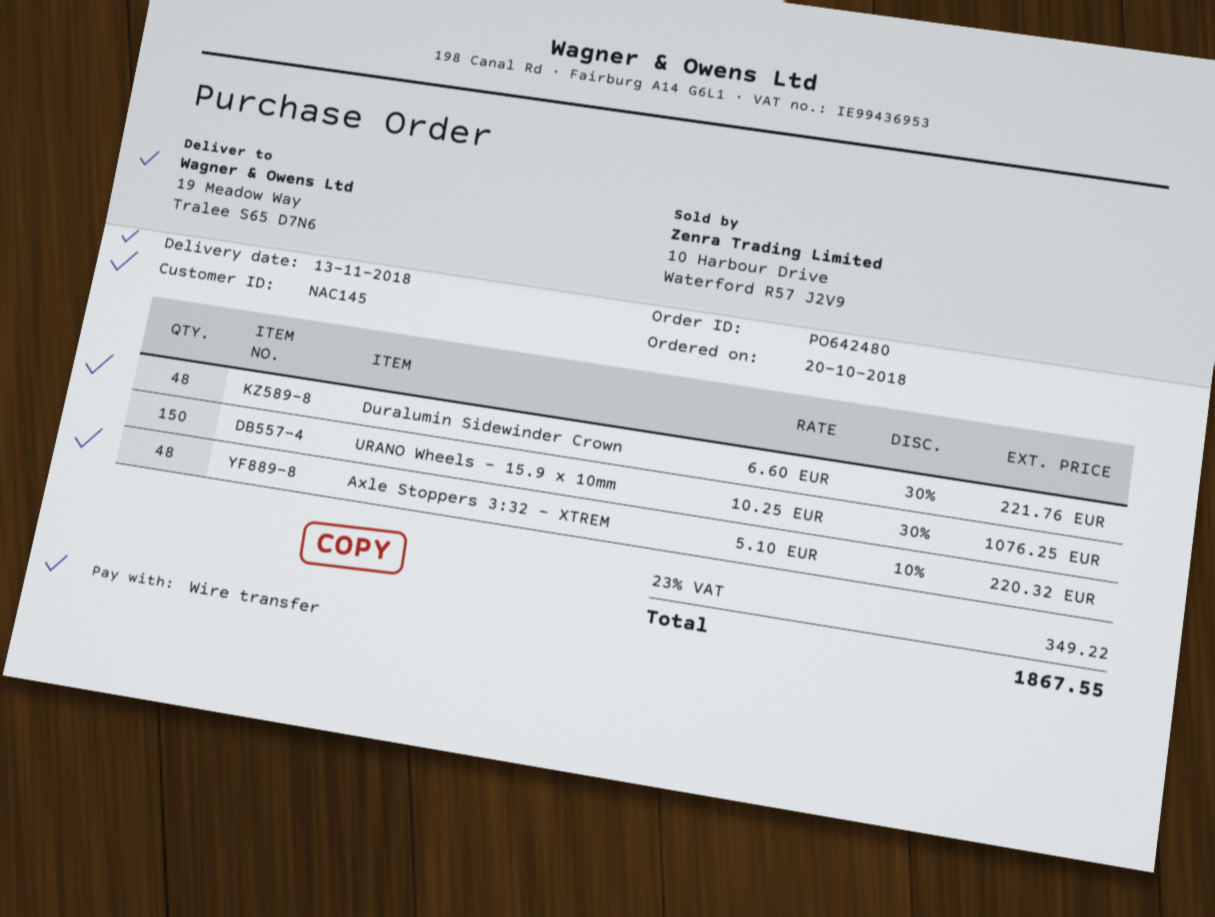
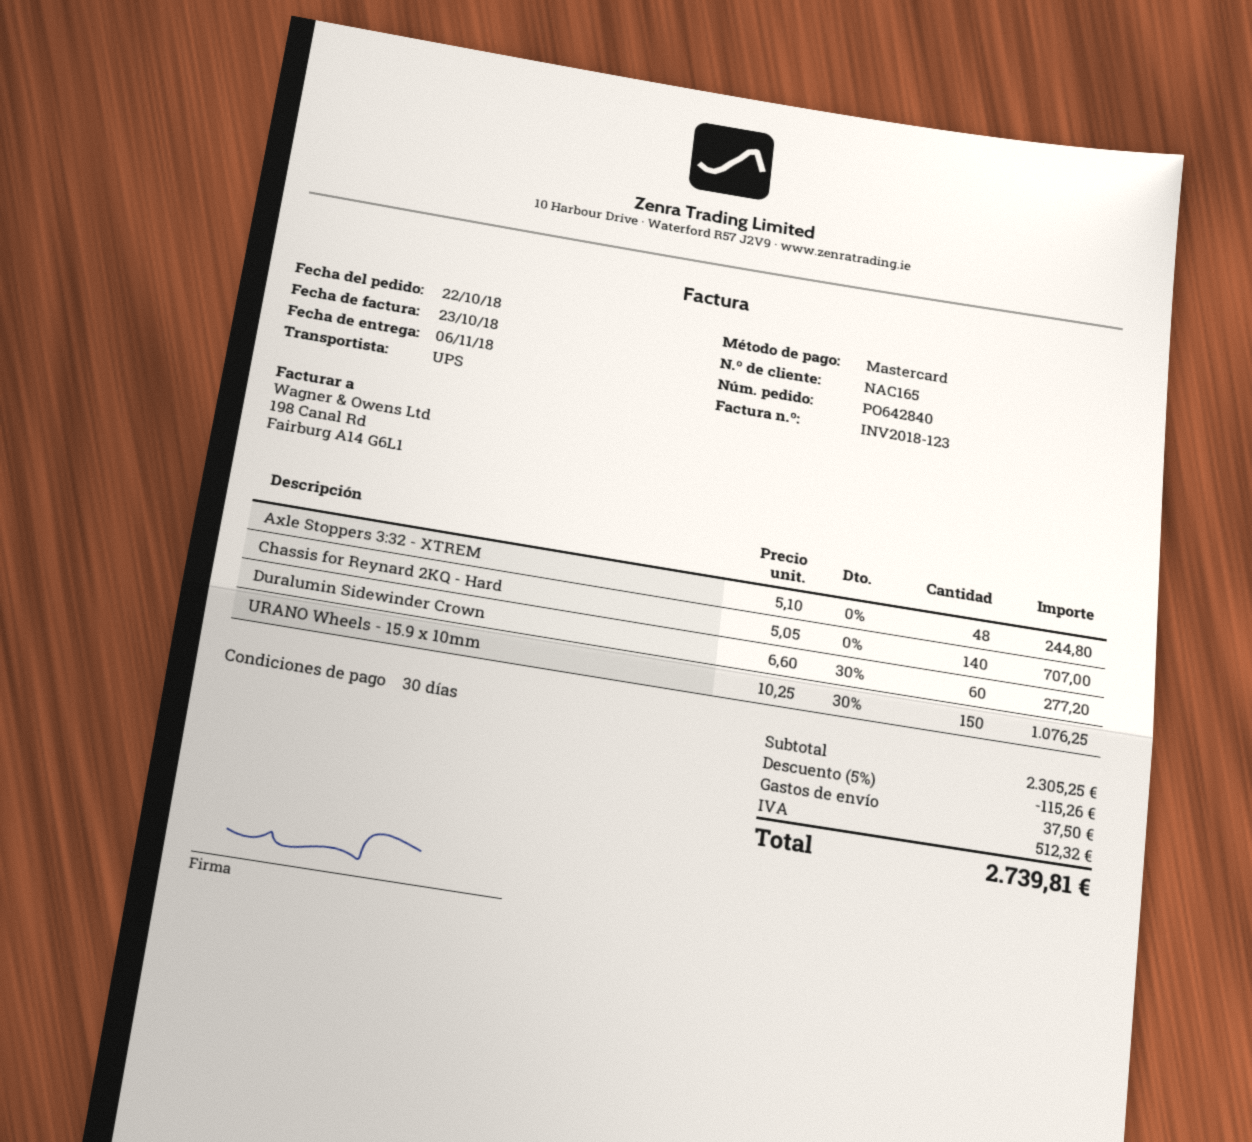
order number: PO642480 -> PO642840
order date: 2018-10-20 -> 2018-10-22
delivery date: 2018-11-13 -> 2018-11-06
customer number: NAC145 -> NAC165
payment method: bank transfer -> Mastercard
Duralumin Sidewinder Crown: 48 x 6.60 - 30% = 221.76 -> 60 x 6.60 - 30% = 277.20
Axle Stoppers 3:32 - XTREM: 48 x 5.10 - 10% = 220.32 -> 48 x 5.10 = 244.80
Chassis for Reynard 2KQ - Hard: none -> 140 x 5.05 = 707.00
discount: none -> 5% = 115.26
shipping: none -> 37.50
tax: 349.22 -> 512.32
total: 1867.55 -> 2739.81

